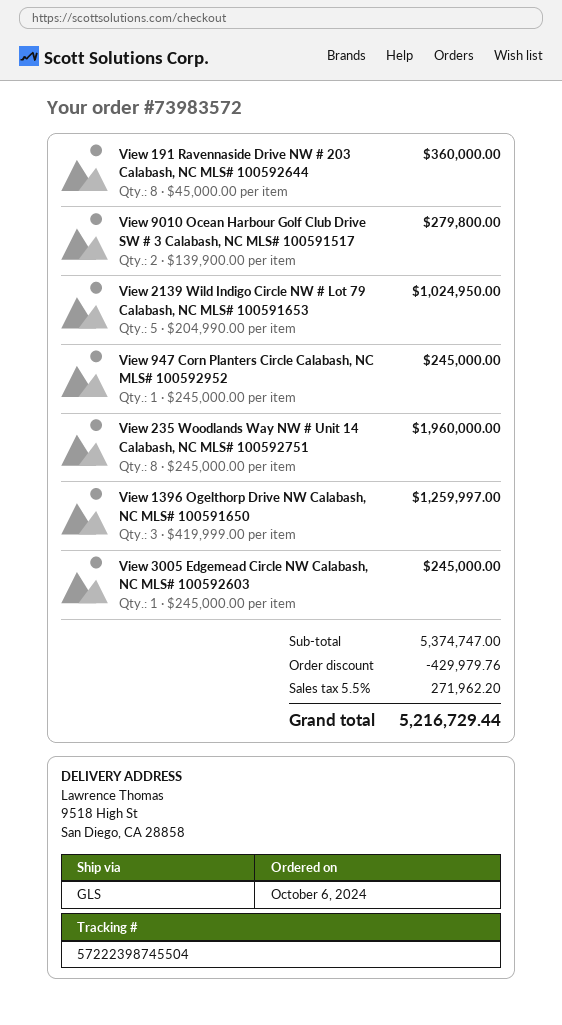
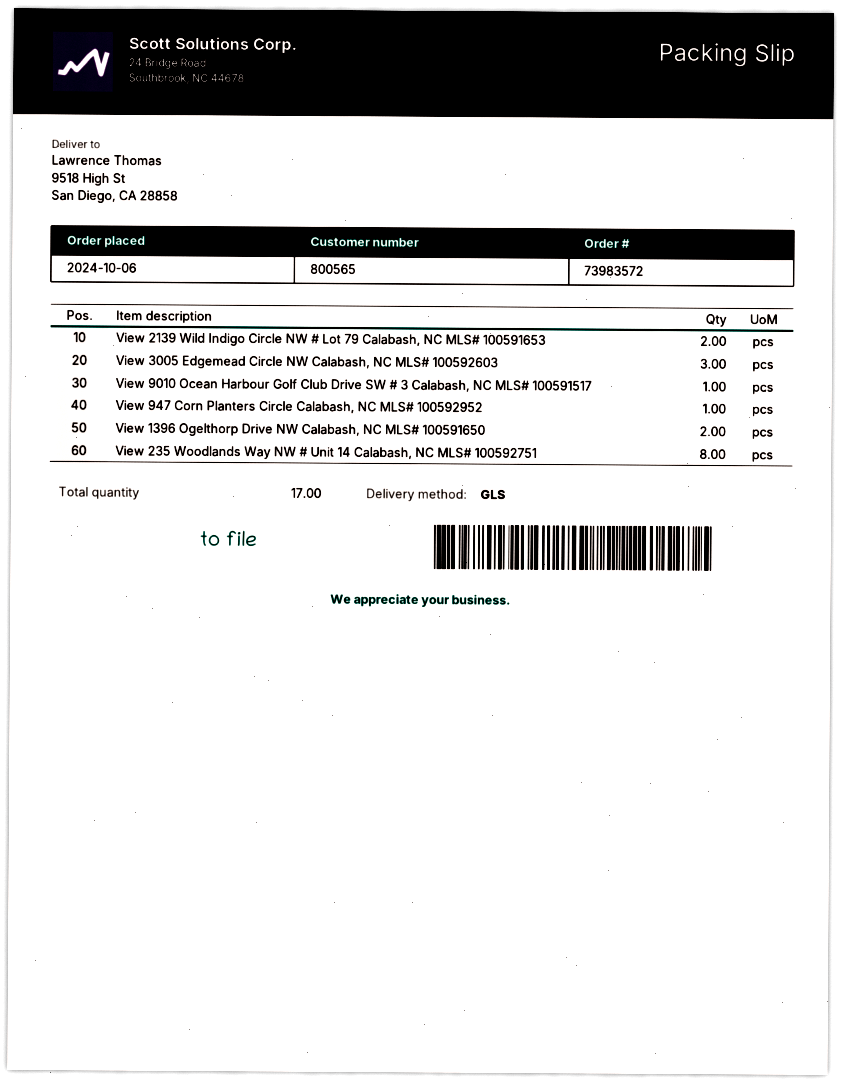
View 191 Ravennaside Drive NW # 203 Calabash, NC MLS# 100592644: 8 -> none
View 9010 Ocean Harbour Golf Club Drive SW # 3 Calabash, NC MLS# 100591517: 2 -> 1
View 2139 Wild Indigo Circle NW # Lot 79 Calabash, NC MLS# 100591653: 5 -> 2
View 1396 Ogelthorp Drive NW Calabash, NC MLS# 100591650: 3 -> 2
View 3005 Edgemead Circle NW Calabash, NC MLS# 100592603: 1 -> 3

